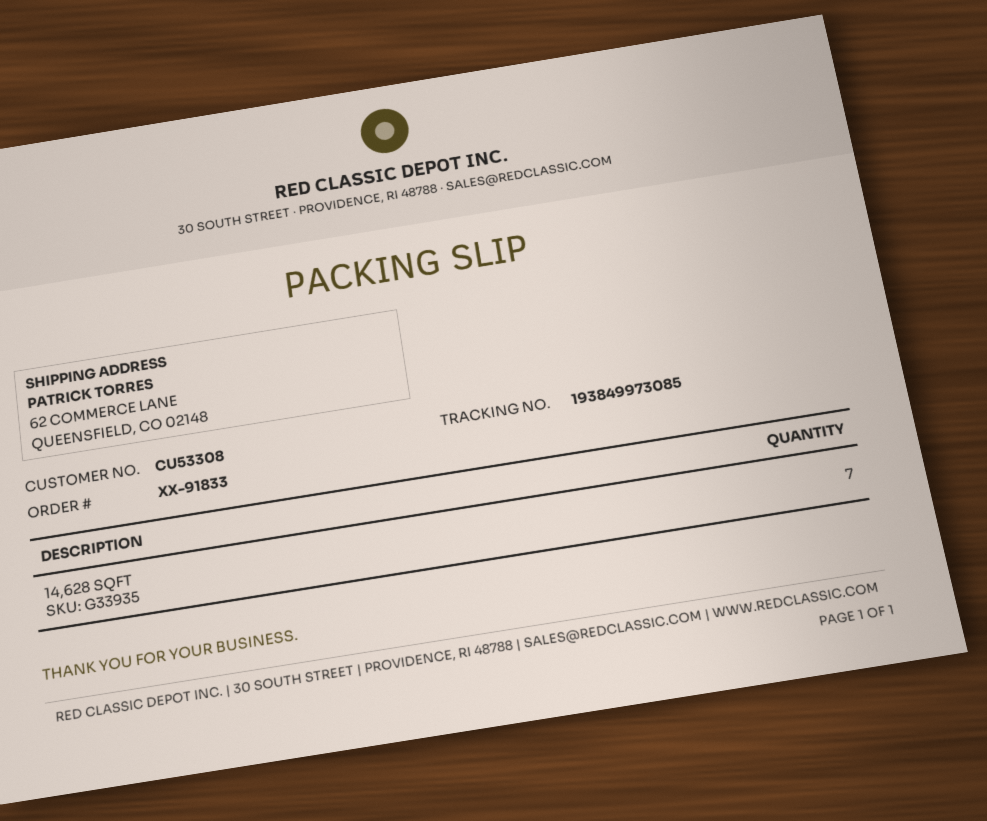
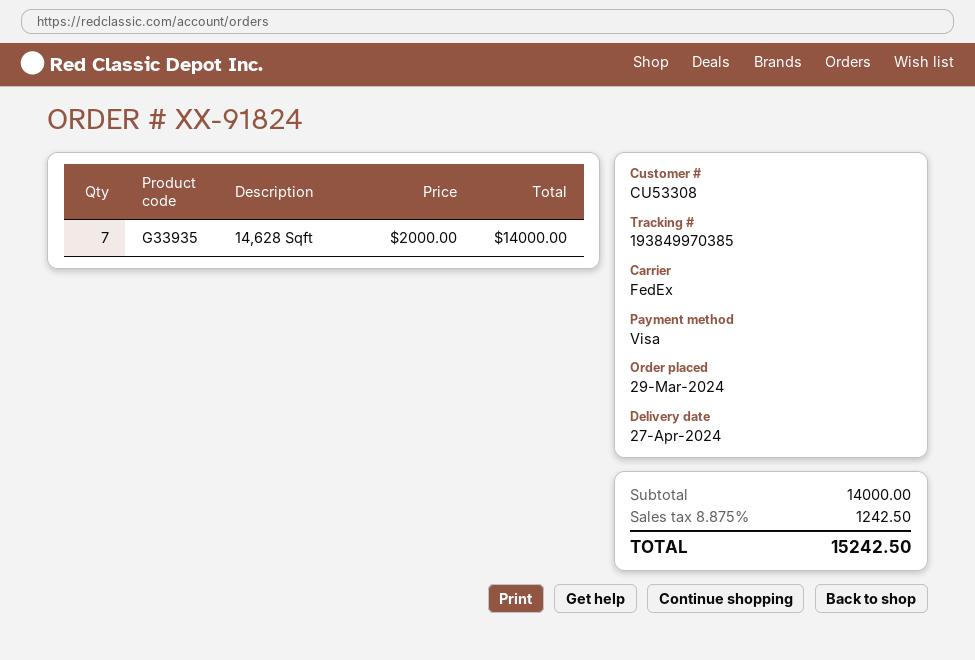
order number: XX-91833 -> XX-91824
tracking number: 193849973085 -> 193849970385

